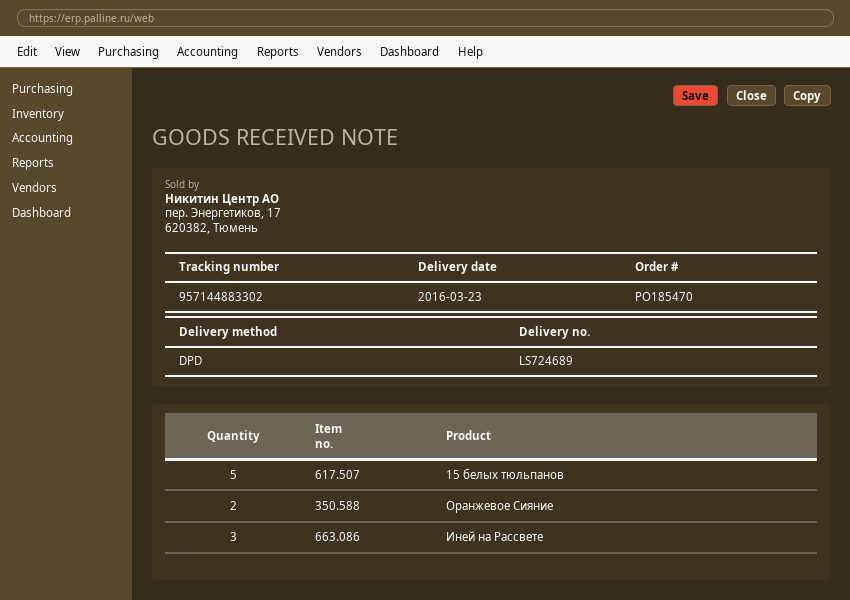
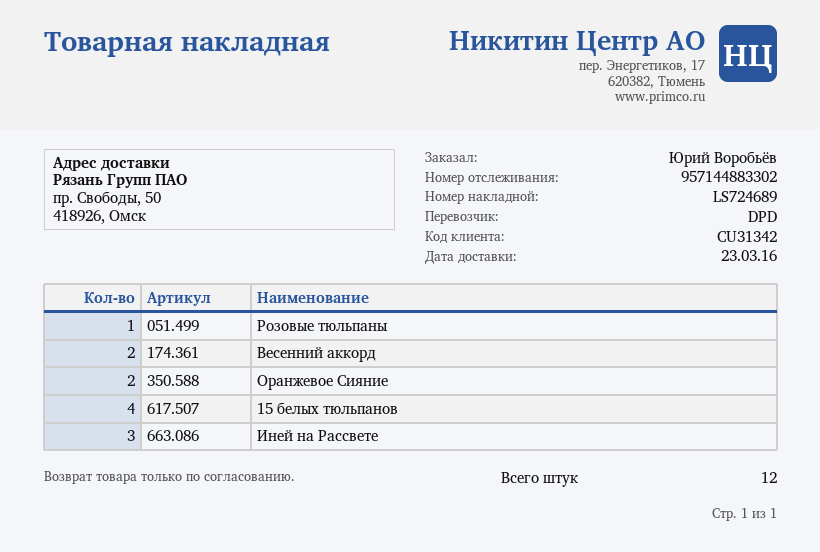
15 белых тюльпанов: 5 -> 4
Розовые тюльпаны: none -> 1
Весенний аккорд: none -> 2

